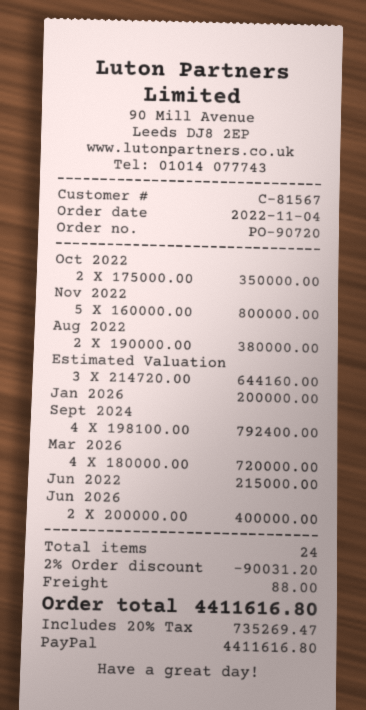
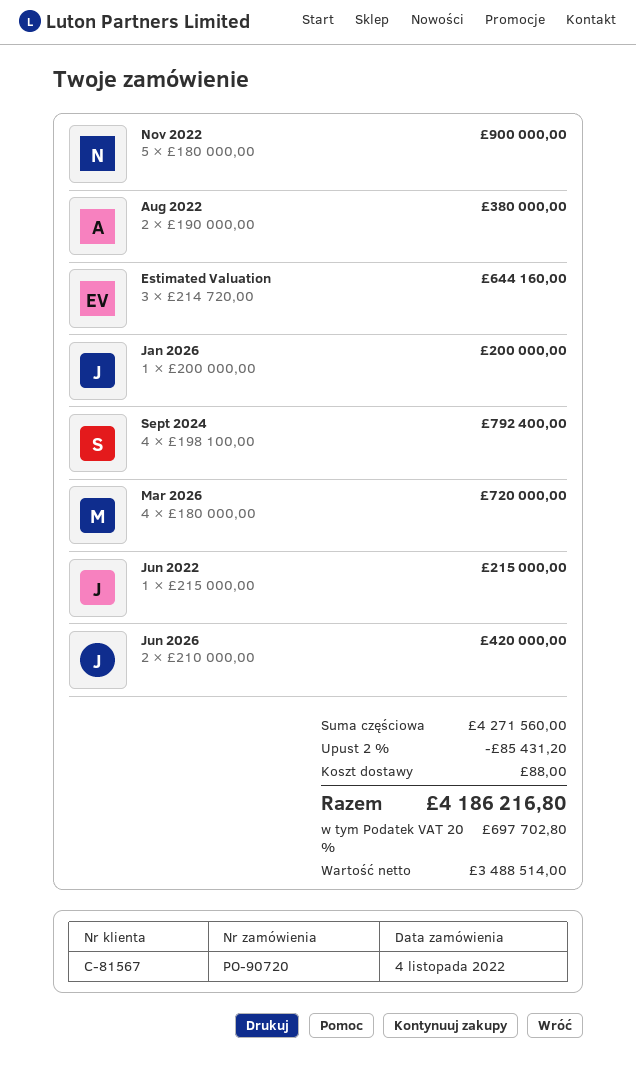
Oct 2022: 2 x 175000.00 = 350000.00 -> none
Nov 2022: 5 x 160000.00 = 800000.00 -> 5 x 180000.00 = 900000.00
Jun 2026: 2 x 200000.00 = 400000.00 -> 2 x 210000.00 = 420000.00
discount: 2% = 90031.20 -> 2% = 85431.20
tax: 20% = 735269.47 -> 20% = 697702.80
total: 4411616.80 -> 4186216.80

